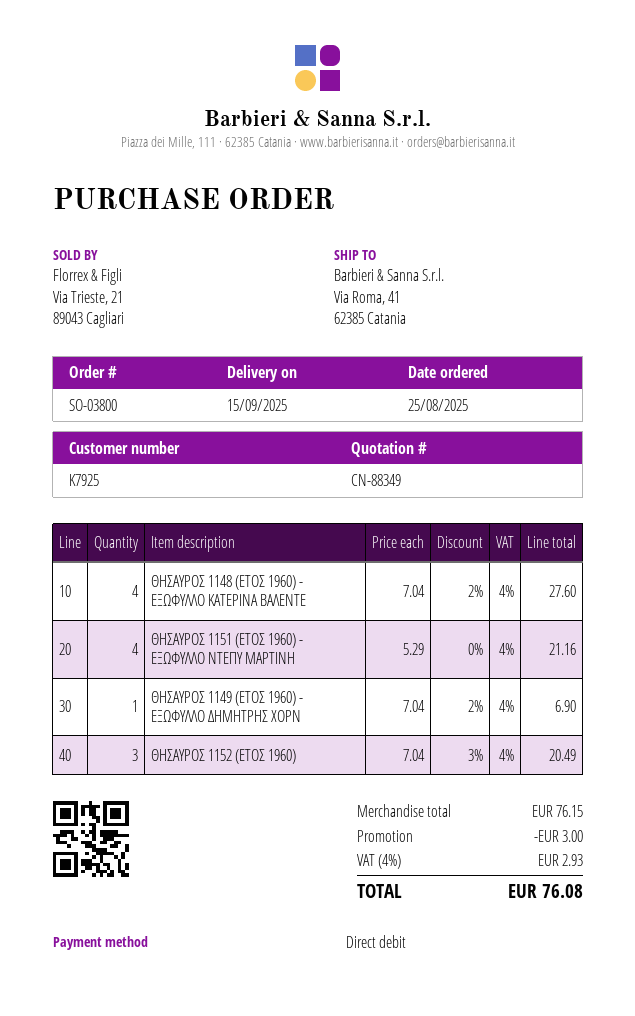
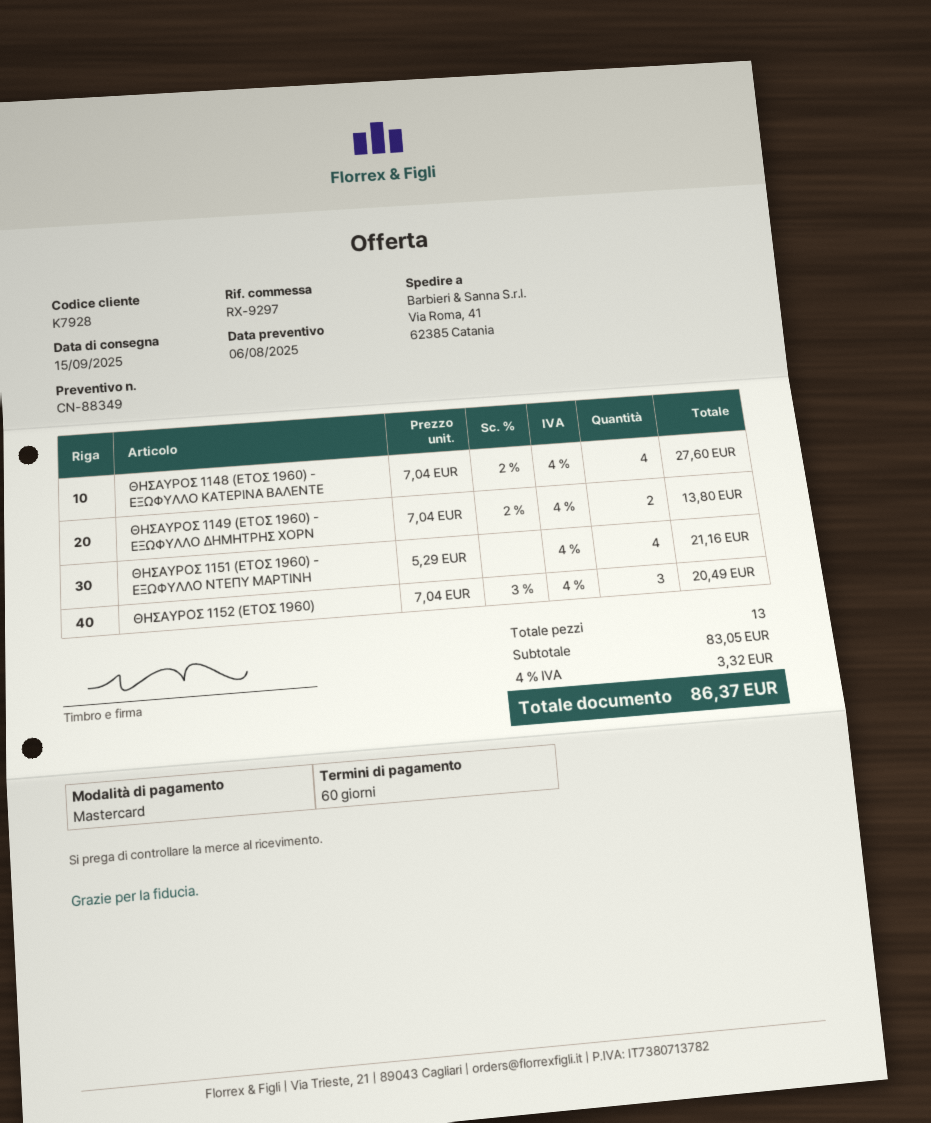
customer number: K7925 -> K7928
payment method: direct debit -> Mastercard
ΘΗΣΑΥΡΟΣ 1149 (ΕΤΟΣ 1960) - ΕΞΩΦΥΛΛΟ ΔΗΜΗΤΡΗΣ ΧΟΡΝ: 1 x 7.04 - 2% = 6.90 -> 2 x 7.04 - 2% = 13.80
subtotal: 76.15 -> 83.05
discount: 3.00 -> none
tax: 4% = 2.93 -> 4% = 3.32
total: 76.08 -> 86.37

